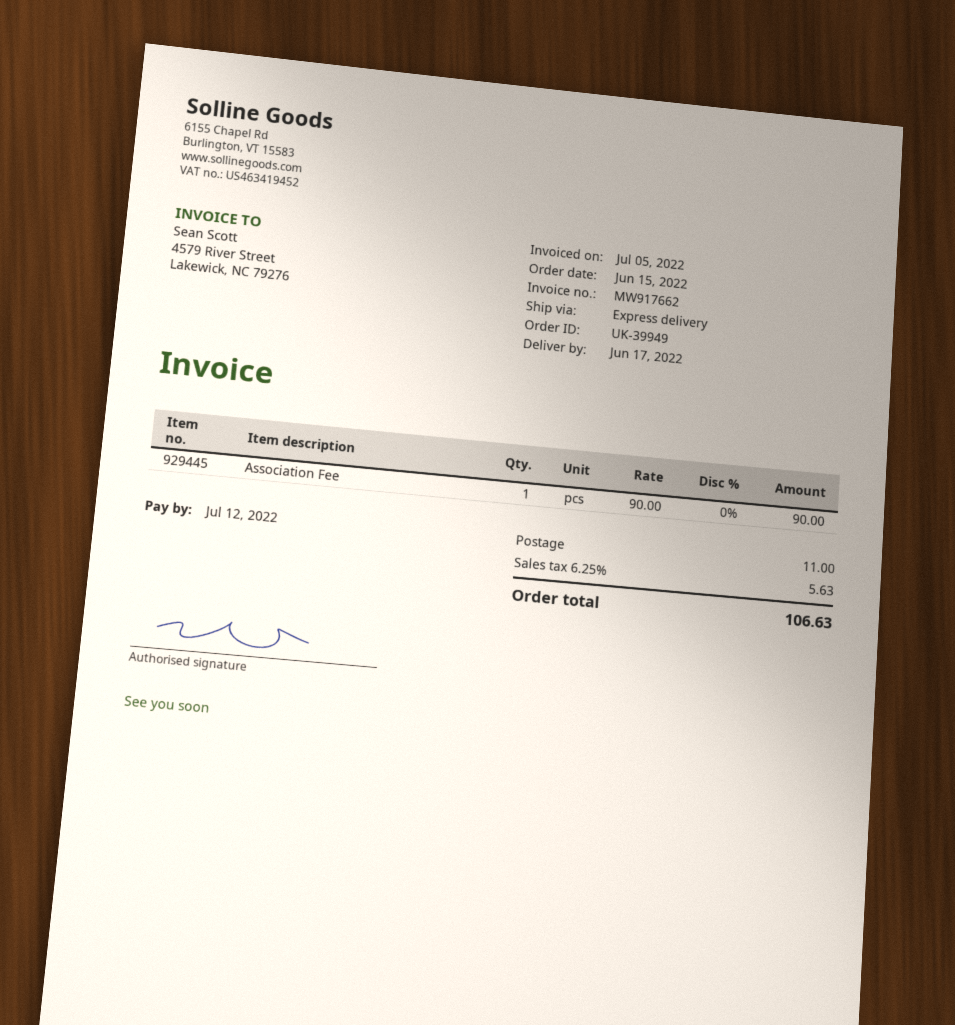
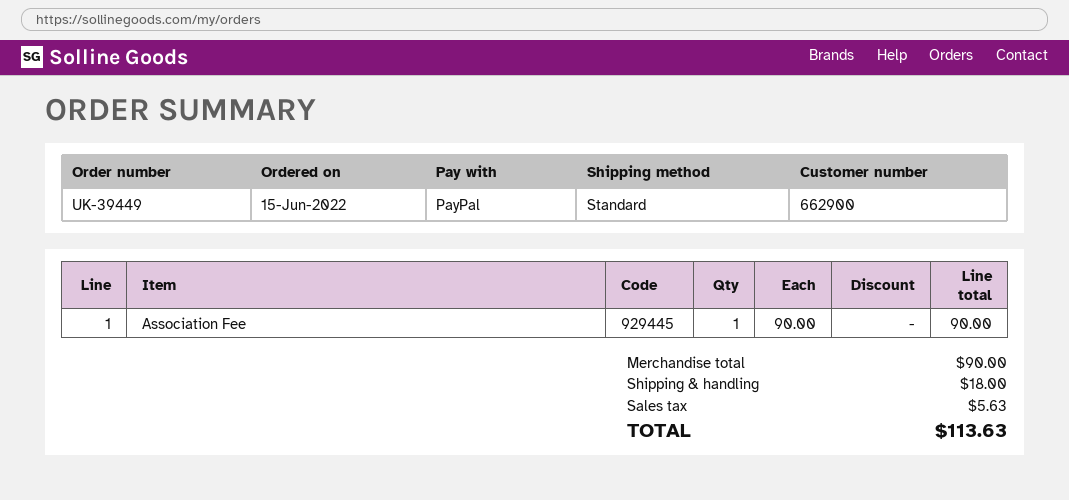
order number: UK-39949 -> UK-39449
shipping method: express -> standard
shipping: 11.00 -> 18.00
total: 106.63 -> 113.63

